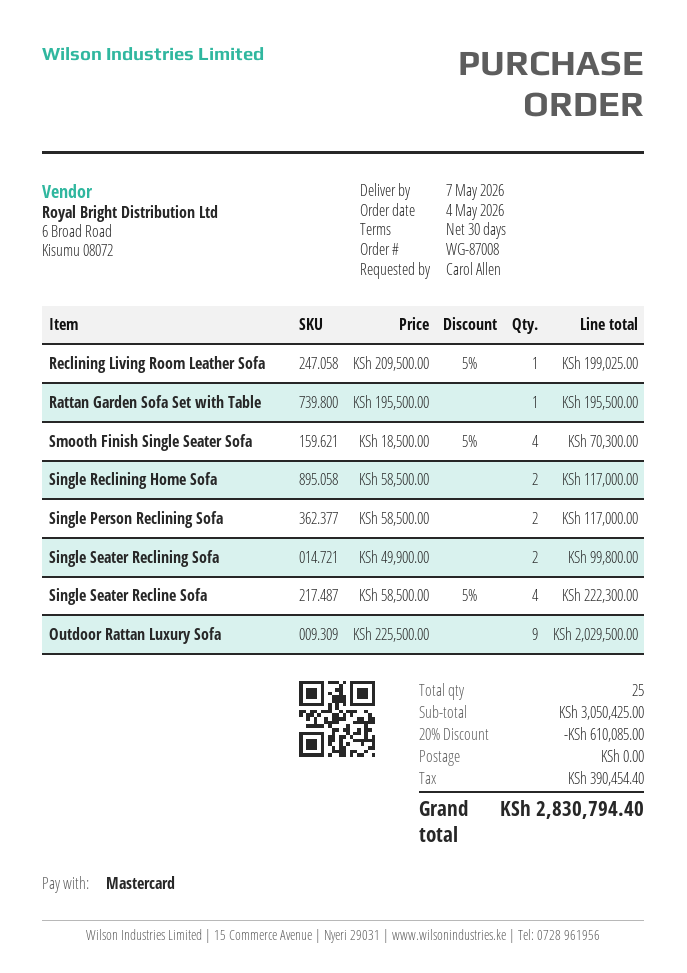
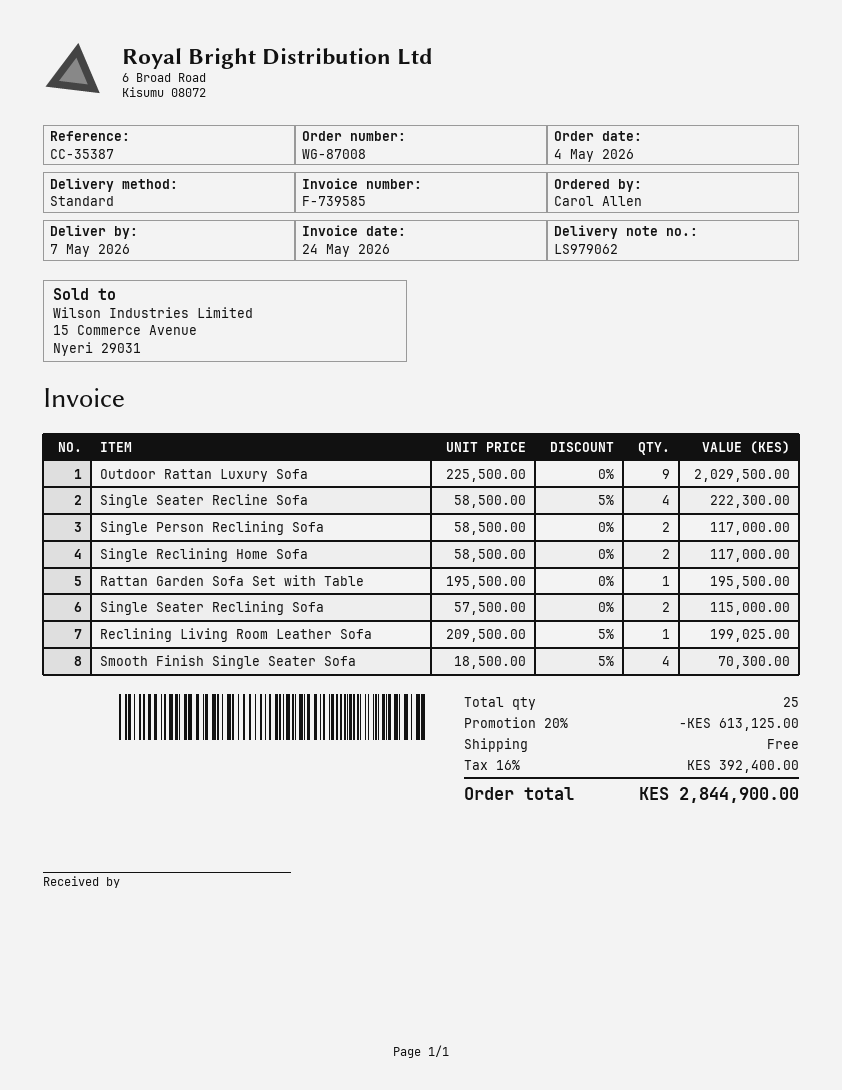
Single Seater Reclining Sofa: 2 x 49900.00 = 99800.00 -> 2 x 57500.00 = 115000.00
discount: 20% = 610085.00 -> 20% = 613125.00
tax: 390454.40 -> 392400.00
total: 2830794.40 -> 2844900.00

